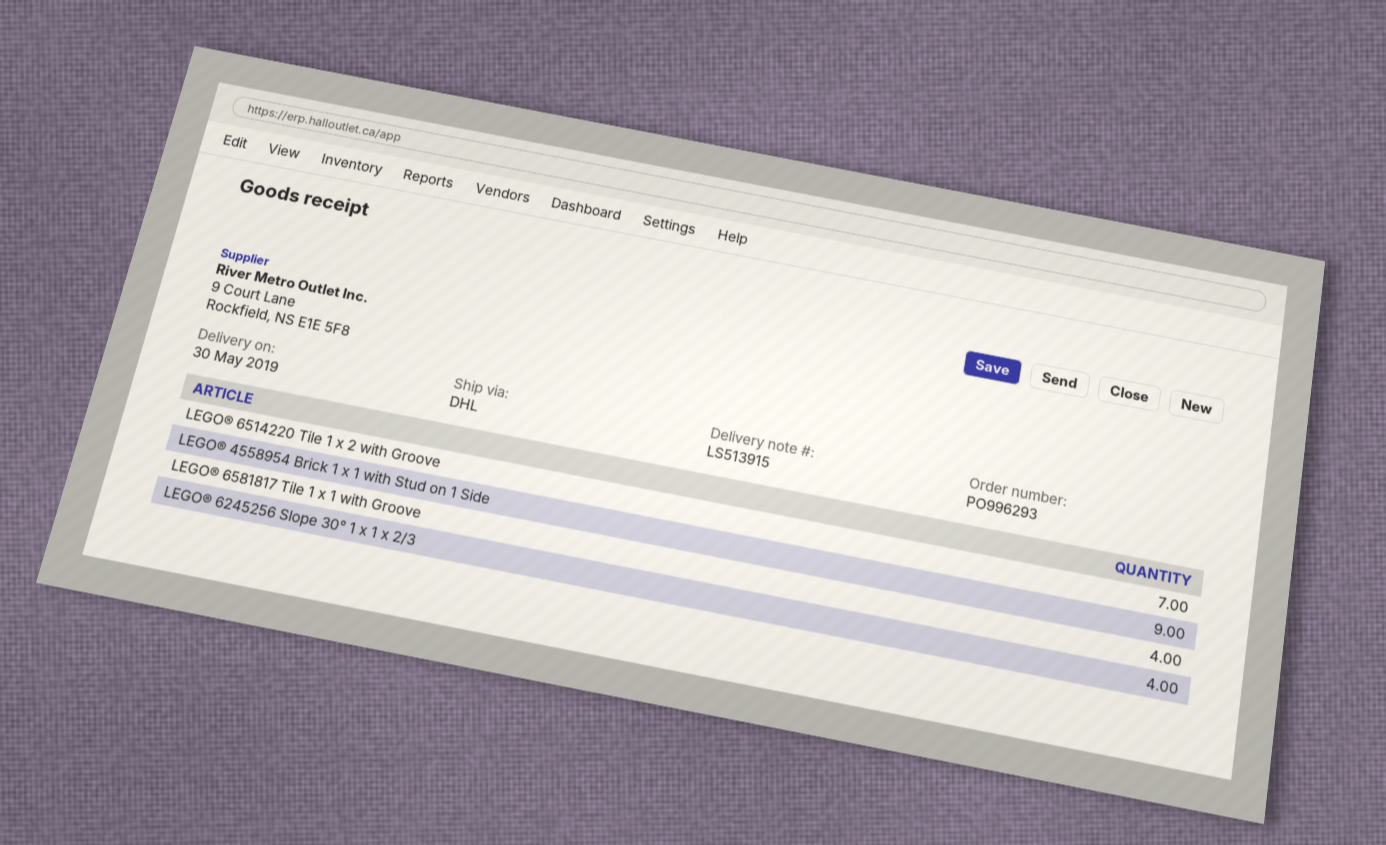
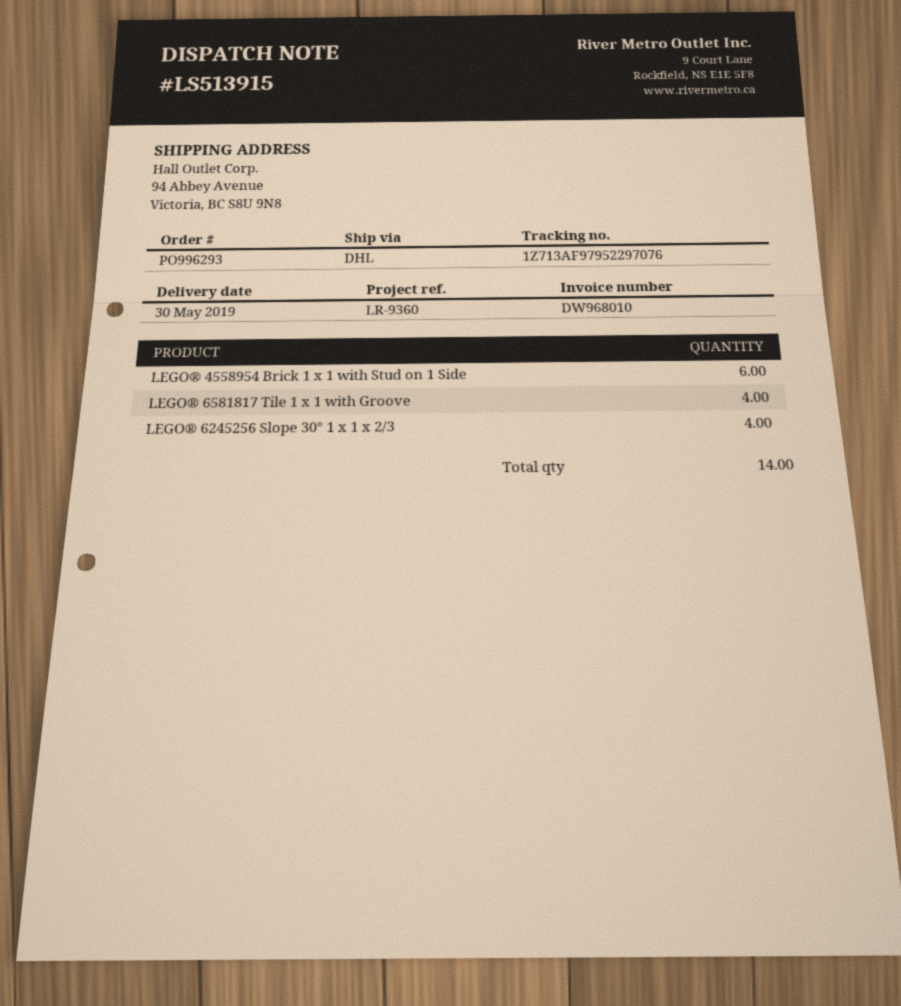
LEGO® 6514220 Tile 1 x 2 with Groove: 7 -> none
LEGO® 4558954 Brick 1 x 1 with Stud on 1 Side: 9 -> 6

